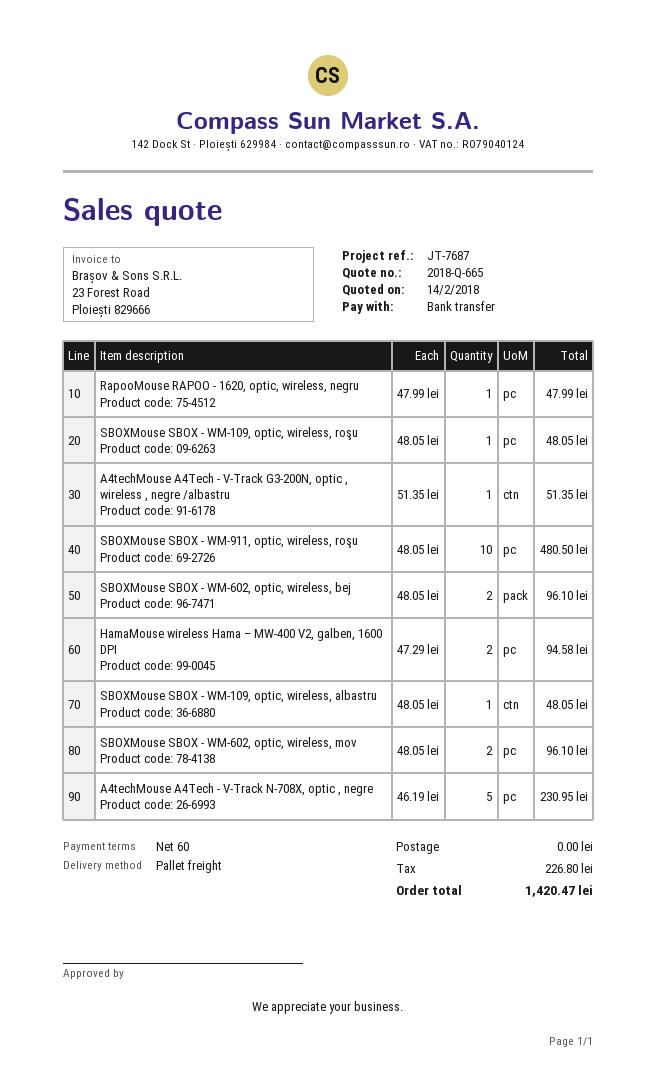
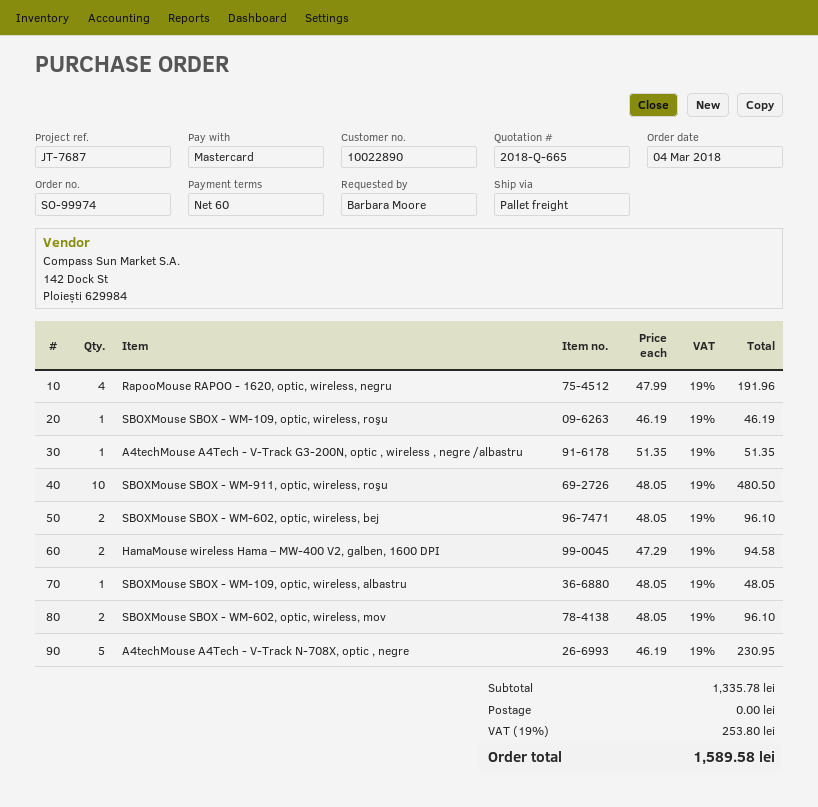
payment method: bank transfer -> Mastercard
RapooMouse RAPOO - 1620, optic, wireless, negru: 1 x 47.99 = 47.99 -> 4 x 47.99 = 191.96
SBOXMouse SBOX - WM-109, optic, wireless, roşu: 1 x 48.05 = 48.05 -> 1 x 46.19 = 46.19
tax: 226.80 -> 253.80
total: 1420.47 -> 1589.58

